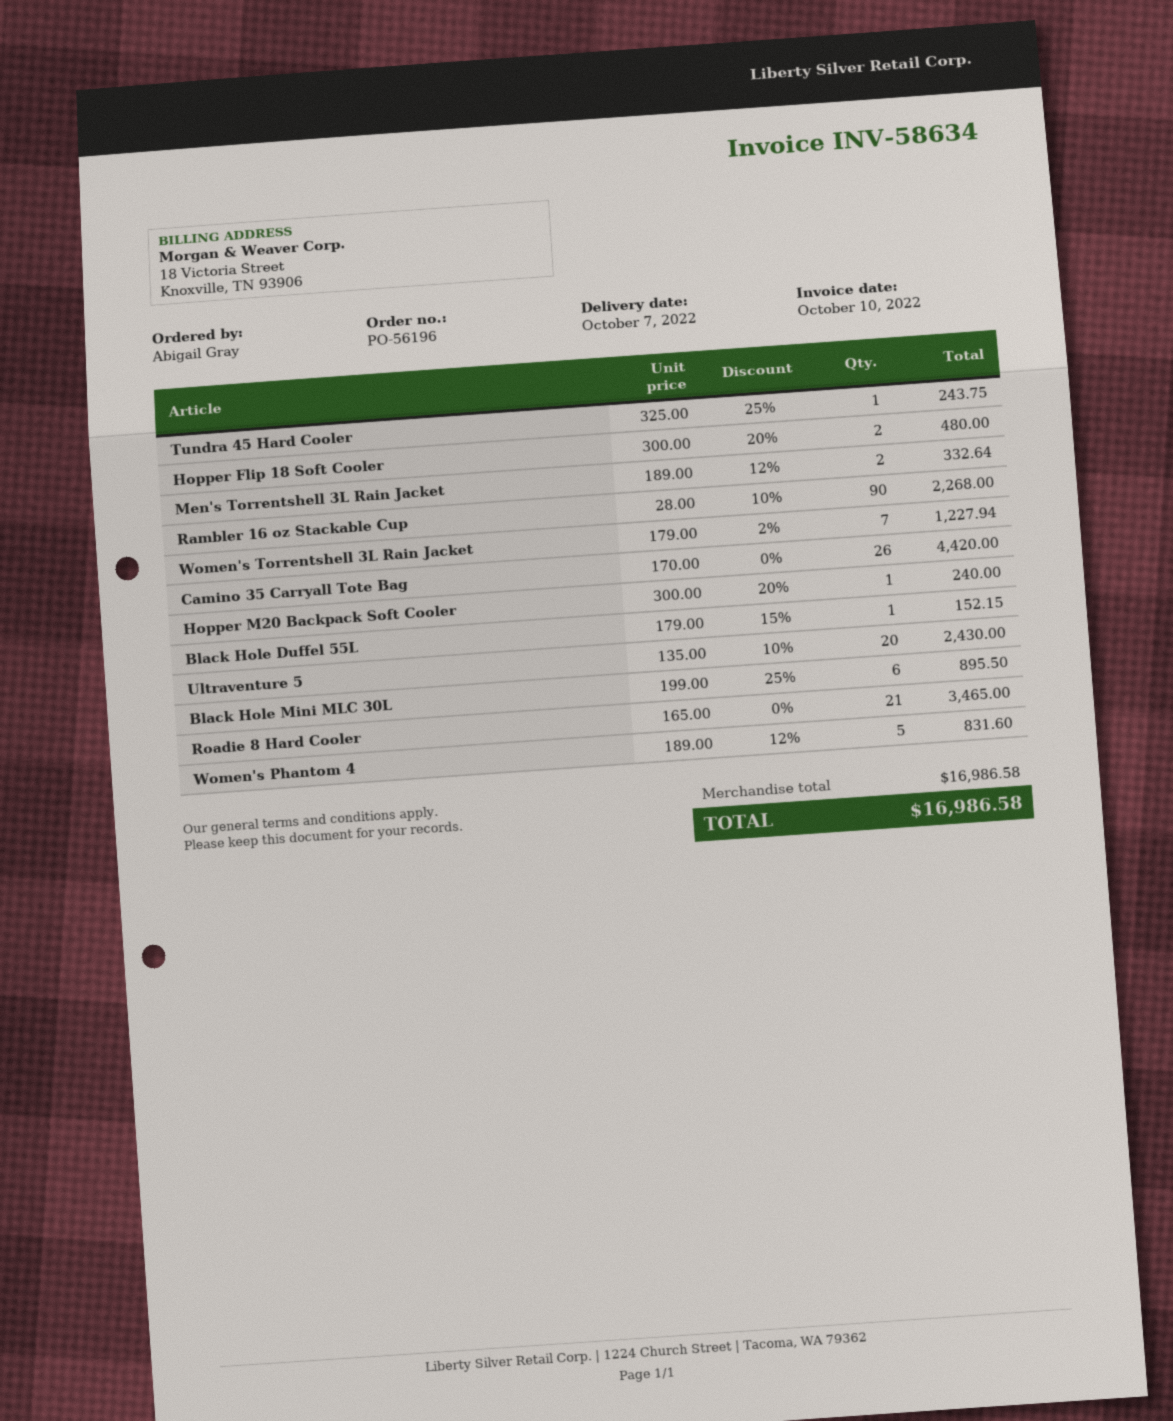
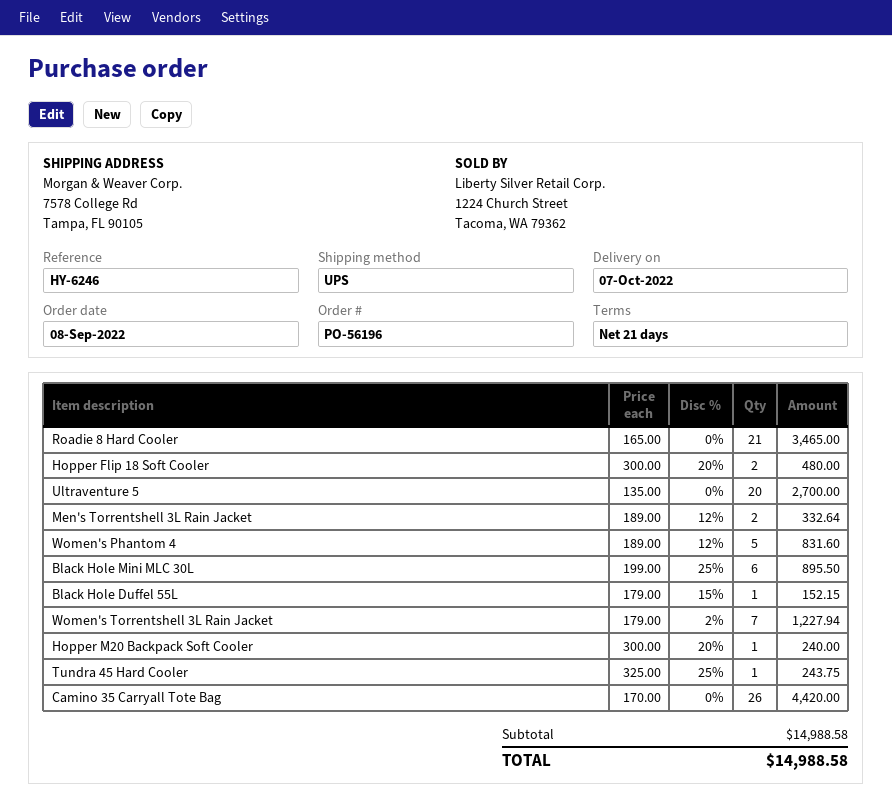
Rambler 16 oz Stackable Cup: 90 x 28.00 - 10% = 2268.00 -> none
Ultraventure 5: 20 x 135.00 - 10% = 2430.00 -> 20 x 135.00 = 2700.00
subtotal: 16986.58 -> 14988.58
total: 16986.58 -> 14988.58

